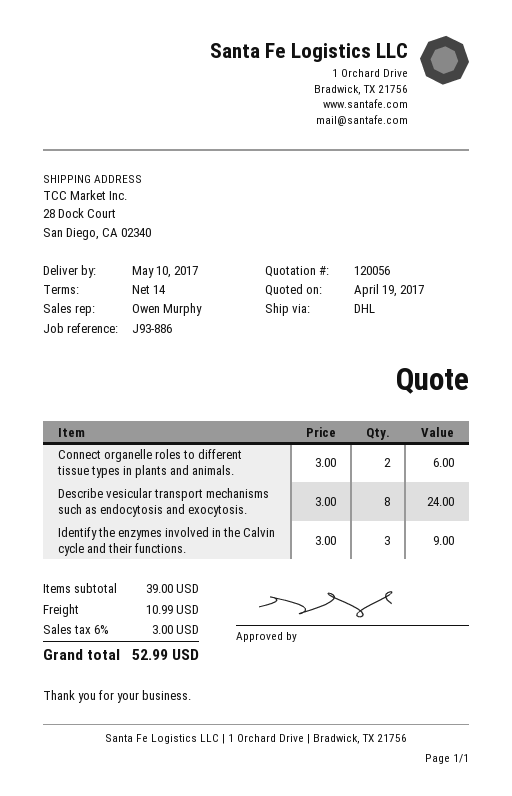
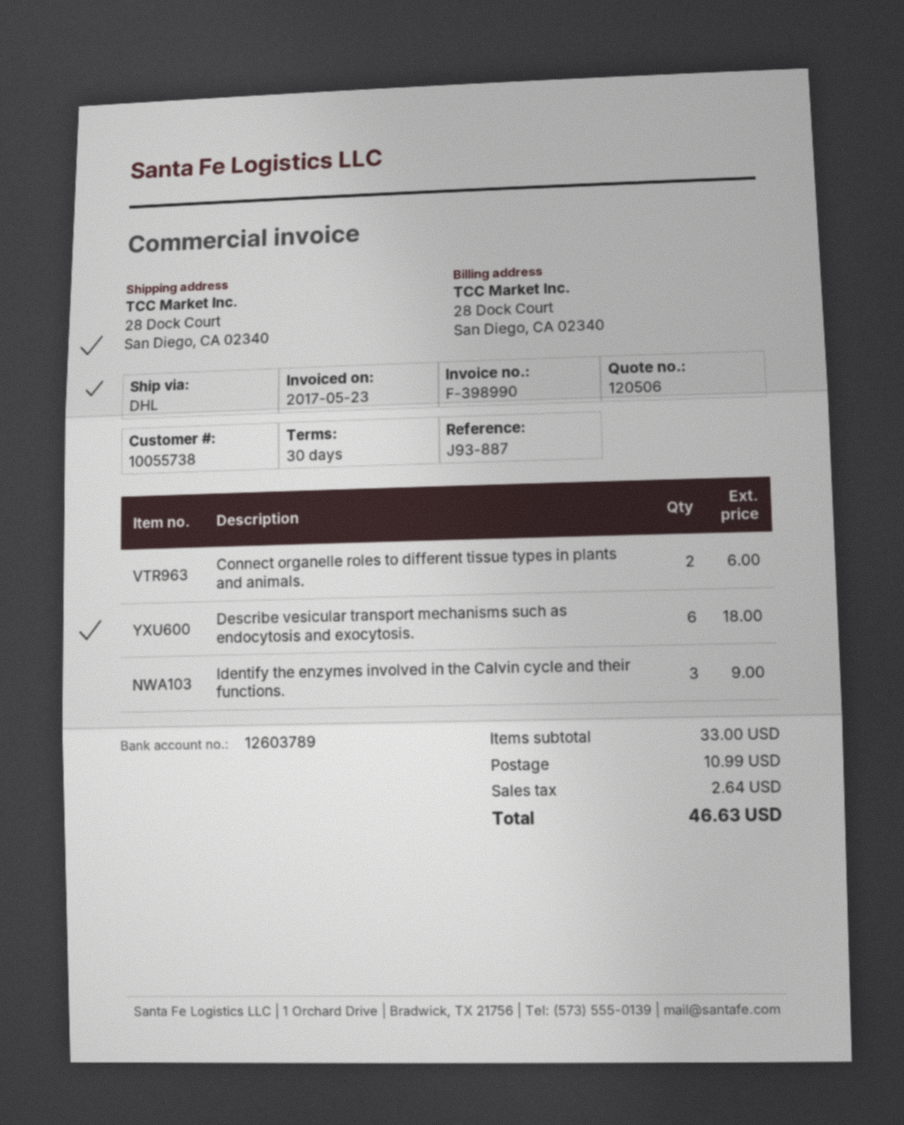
quote number: 120056 -> 120506
payment terms: 14 days -> 30 days
reference: J93-886 -> J93-887
Describe vesicular transport mechanisms such as endocytosis and exocytosis.: 8 for 24.00 -> 6 for 18.00
subtotal: 39.00 -> 33.00
tax: 3.00 -> 2.64
total: 52.99 -> 46.63

